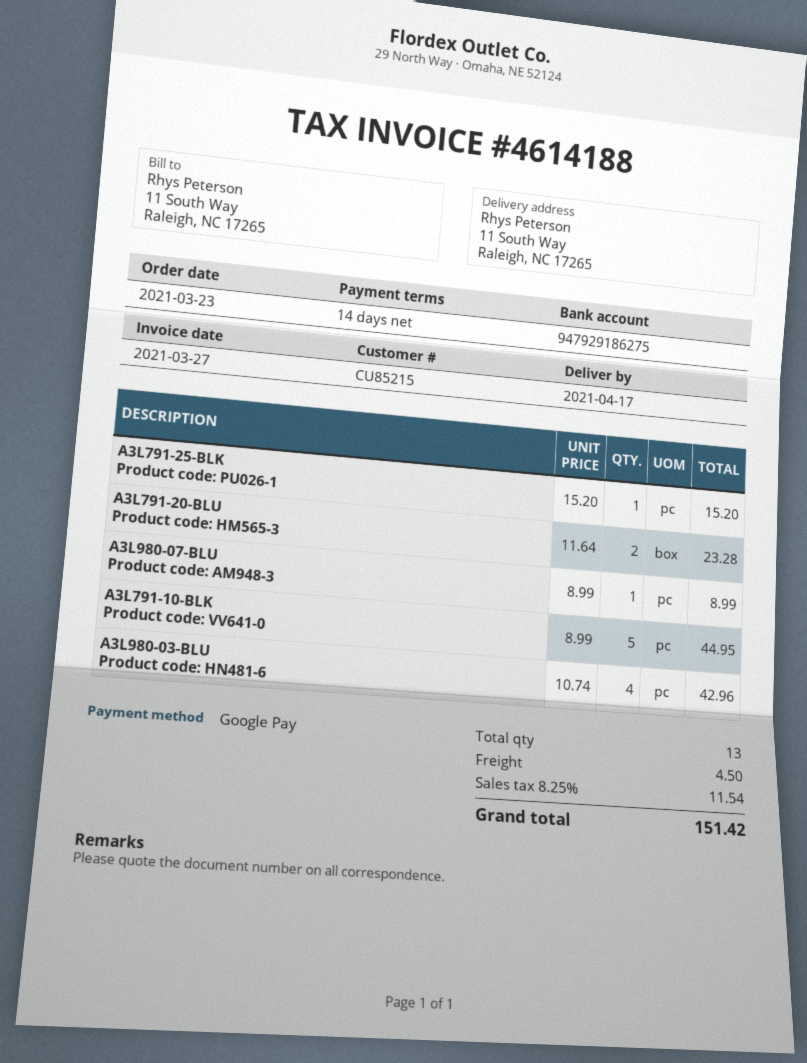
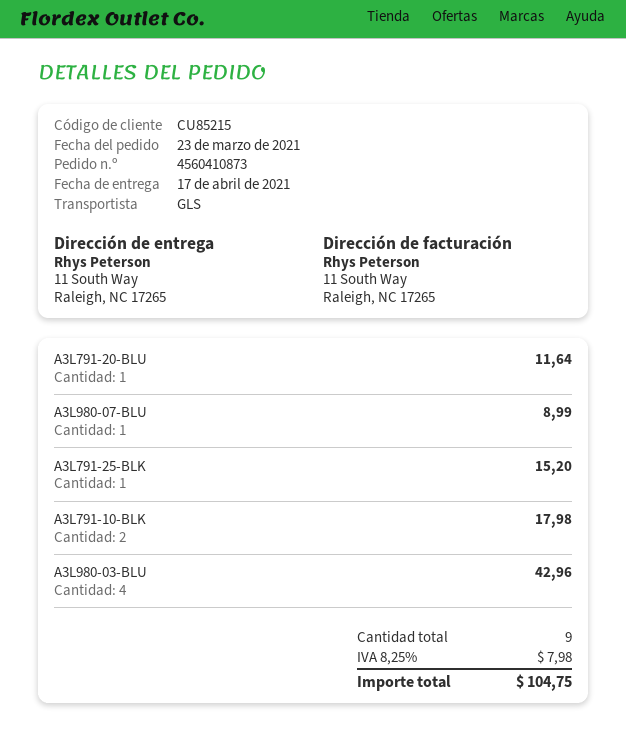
A3L791-20-BLU: 2 for 23.28 -> 1 for 11.64
A3L791-10-BLK: 5 for 44.95 -> 2 for 17.98
total quantity: 13 -> 9
shipping: 4.50 -> none
tax: 8.25% = 11.54 -> 8.25% = 7.98
total: 151.42 -> 104.75

